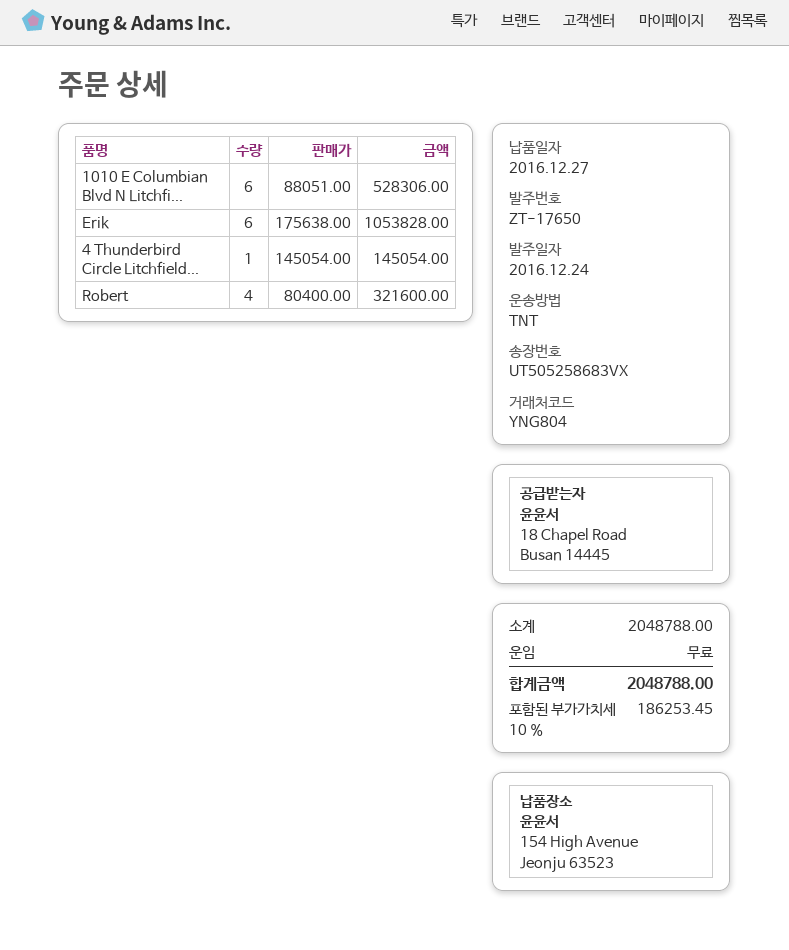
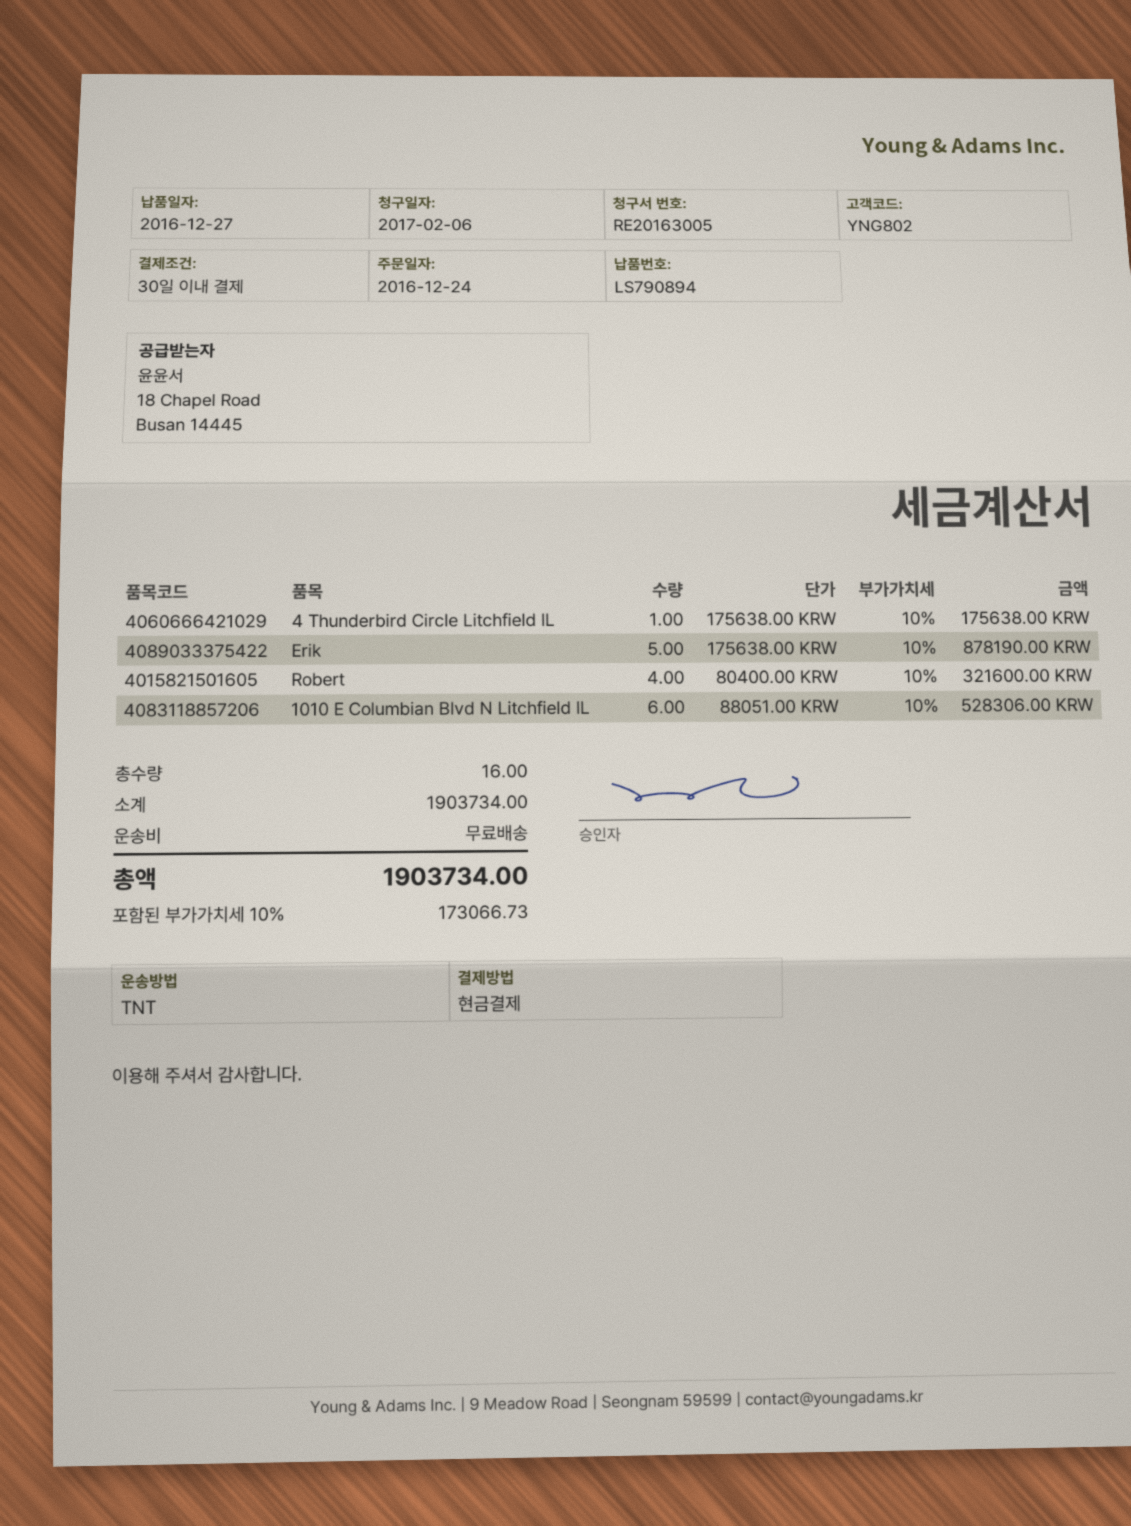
customer number: YNG804 -> YNG802
Erik: 6 x 175638.00 = 1053828.00 -> 5 x 175638.00 = 878190.00
4 Thunderbird Circle Litchfield...: 1 x 145054.00 = 145054.00 -> 1 x 175638.00 = 175638.00
subtotal: 2048788.00 -> 1903734.00
tax: 10% = 186253.45 -> 10% = 173066.73
total: 2048788.00 -> 1903734.00

